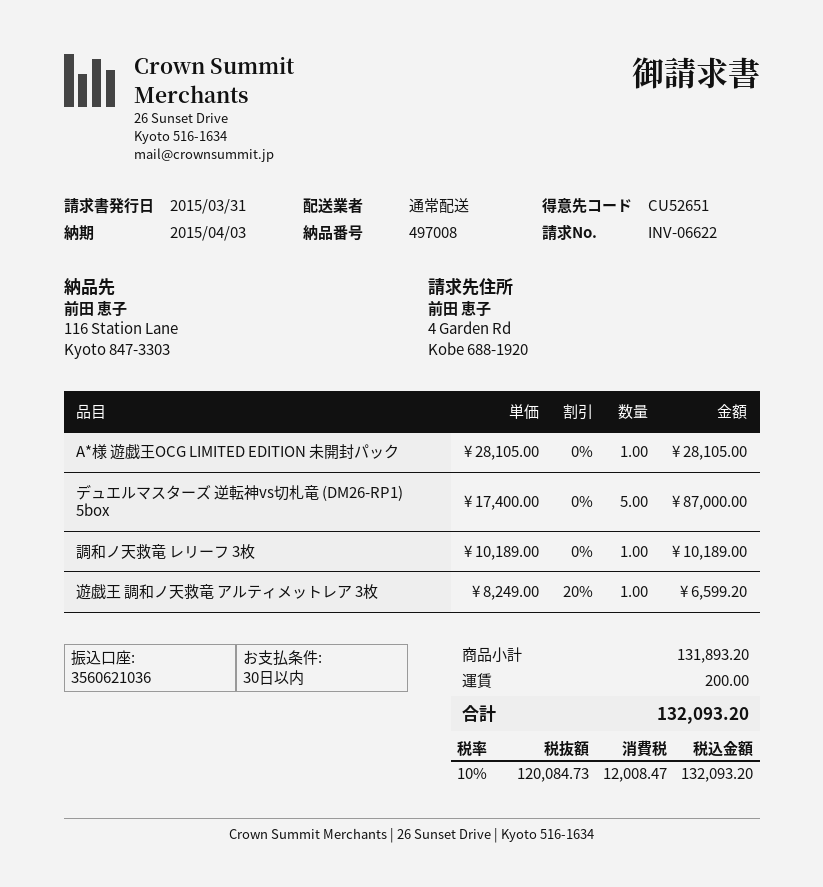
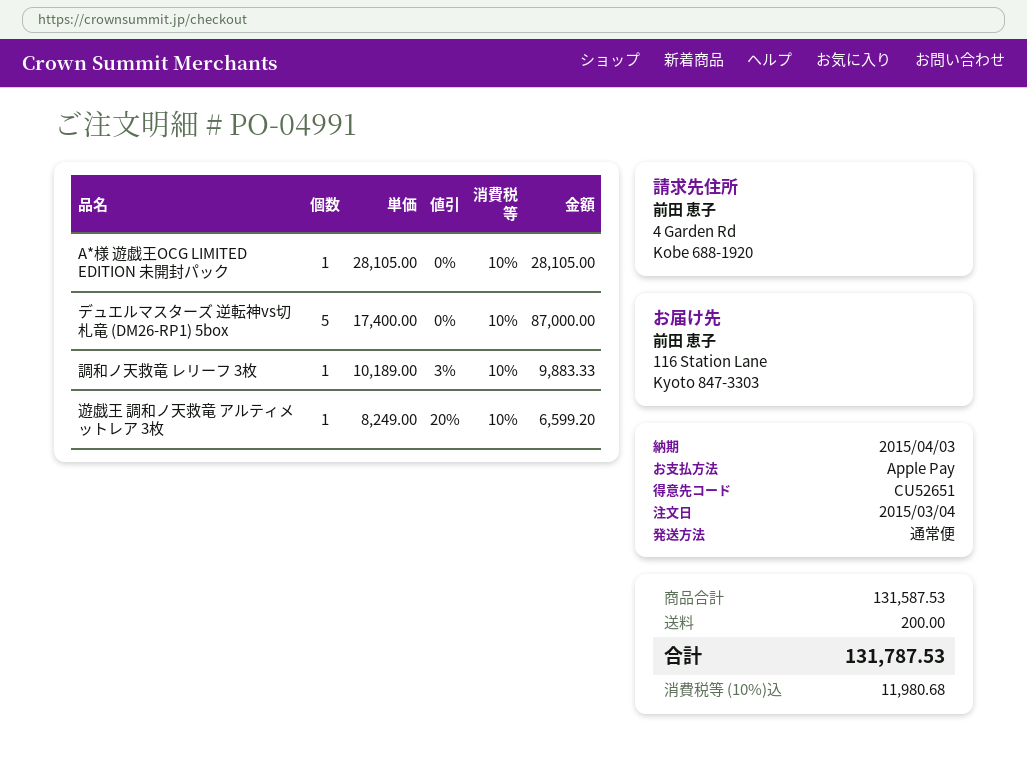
調和ノ天救竜 レリーフ 3枚: 1 x 10189.00 = 10189.00 -> 1 x 10189.00 - 3% = 9883.33
subtotal: 131893.20 -> 131587.53
tax: 10% = 12008.47 -> 10% = 11980.68
total: 132093.20 -> 131787.53

